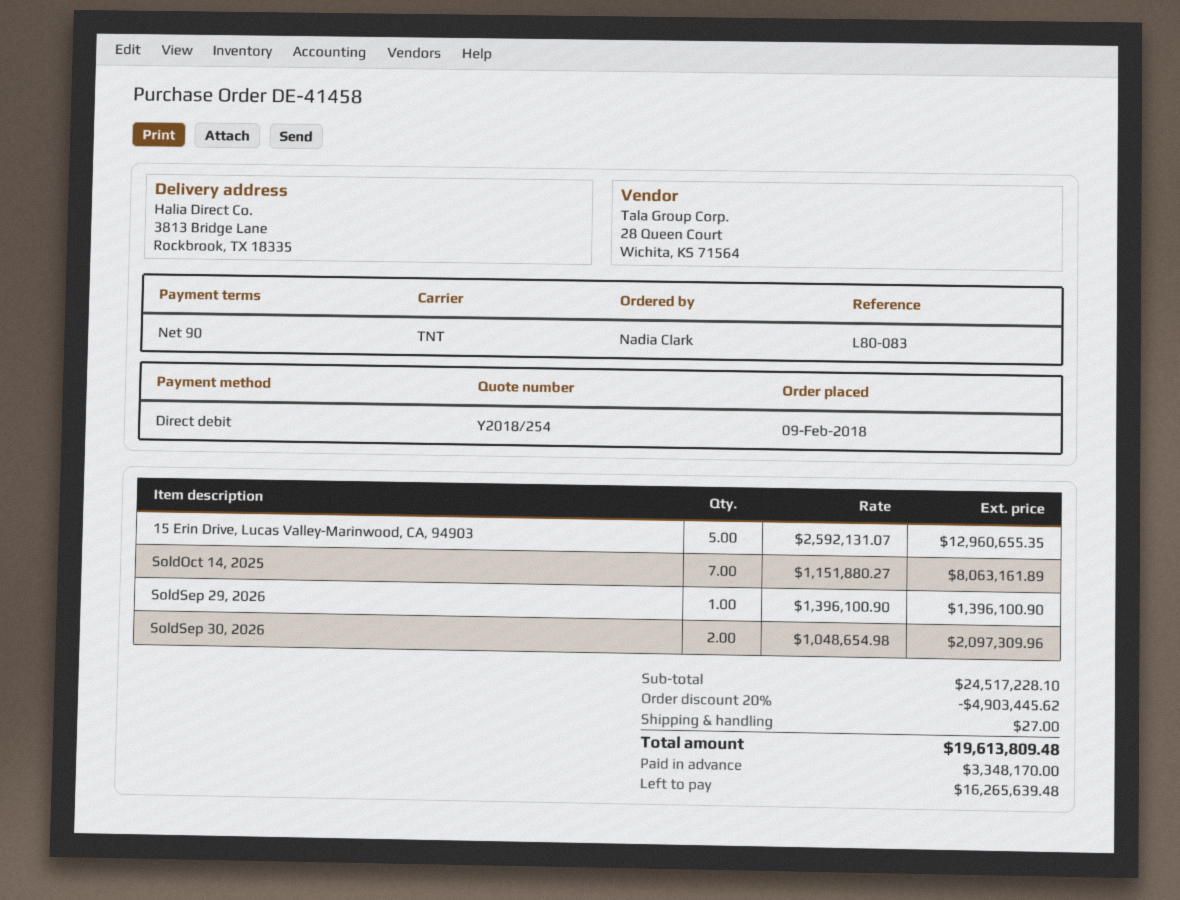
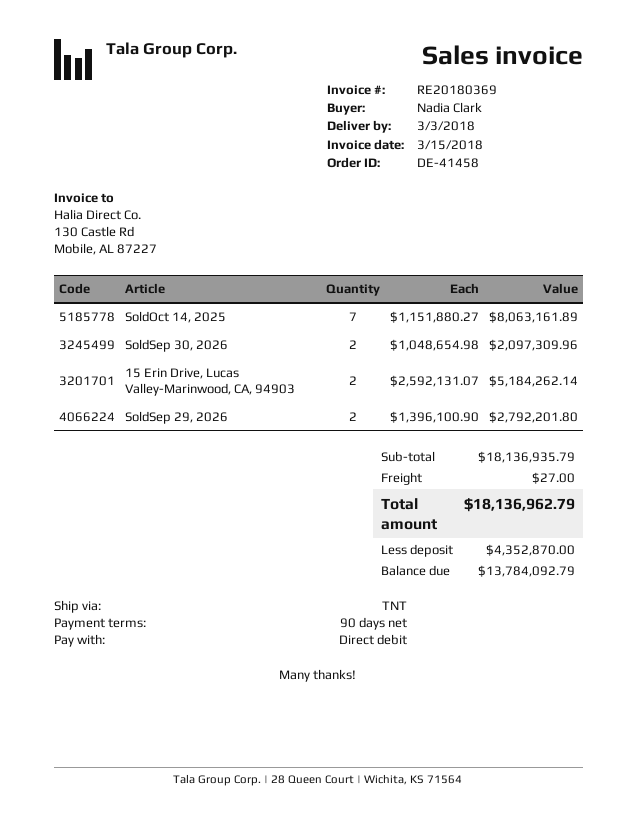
15 Erin Drive, Lucas Valley-Marinwood, CA, 94903: 5 x 2592131.07 = 12960655.35 -> 2 x 2592131.07 = 5184262.14
SoldSep 29, 2026: 1 x 1396100.90 = 1396100.90 -> 2 x 1396100.90 = 2792201.80
subtotal: 24517228.10 -> 18136935.79
discount: 20% = 4903445.62 -> none
total: 19613809.48 -> 18136962.79
deposit: 3348170.00 -> 4352870.00
balance: 16265639.48 -> 13784092.79

